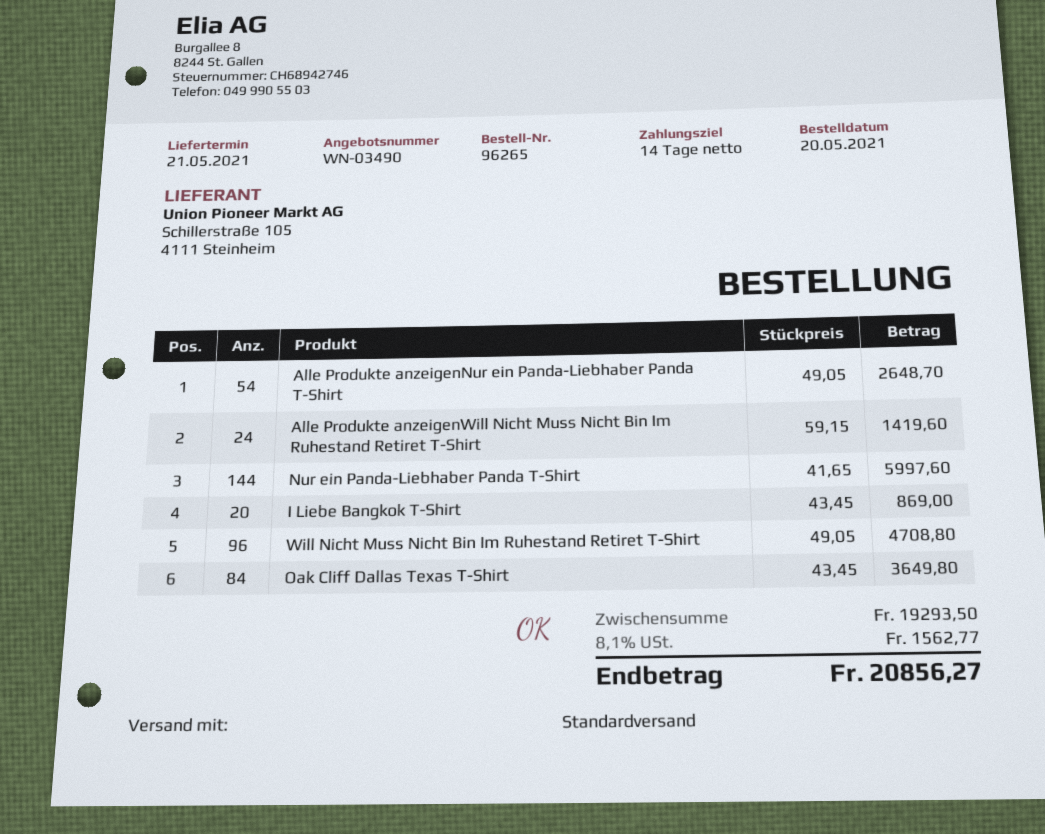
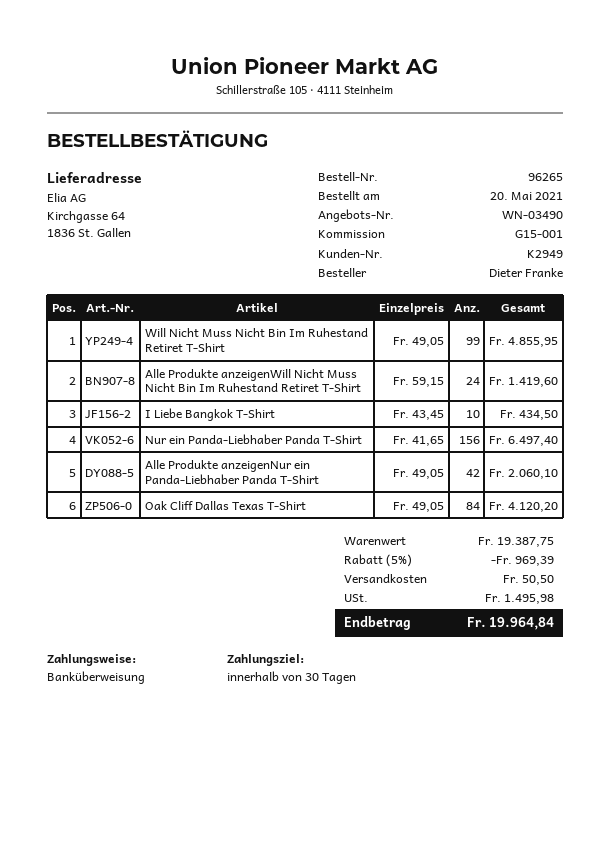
payment terms: 14 days -> 30 days
Alle Produkte anzeigenNur ein Panda-Liebhaber Panda T-Shirt: 54 x 49.05 = 2648.70 -> 42 x 49.05 = 2060.10
Nur ein Panda-Liebhaber Panda T-Shirt: 144 x 41.65 = 5997.60 -> 156 x 41.65 = 6497.40
I Liebe Bangkok T-Shirt: 20 x 43.45 = 869.00 -> 10 x 43.45 = 434.50
Will Nicht Muss Nicht Bin Im Ruhestand Retiret T-Shirt: 96 x 49.05 = 4708.80 -> 99 x 49.05 = 4855.95
Oak Cliff Dallas Texas T-Shirt: 84 x 43.45 = 3649.80 -> 84 x 49.05 = 4120.20
subtotal: 19293.50 -> 19387.75
discount: none -> 5% = 969.39
shipping: none -> 50.50
tax: 1562.77 -> 1495.98
total: 20856.27 -> 19964.84

